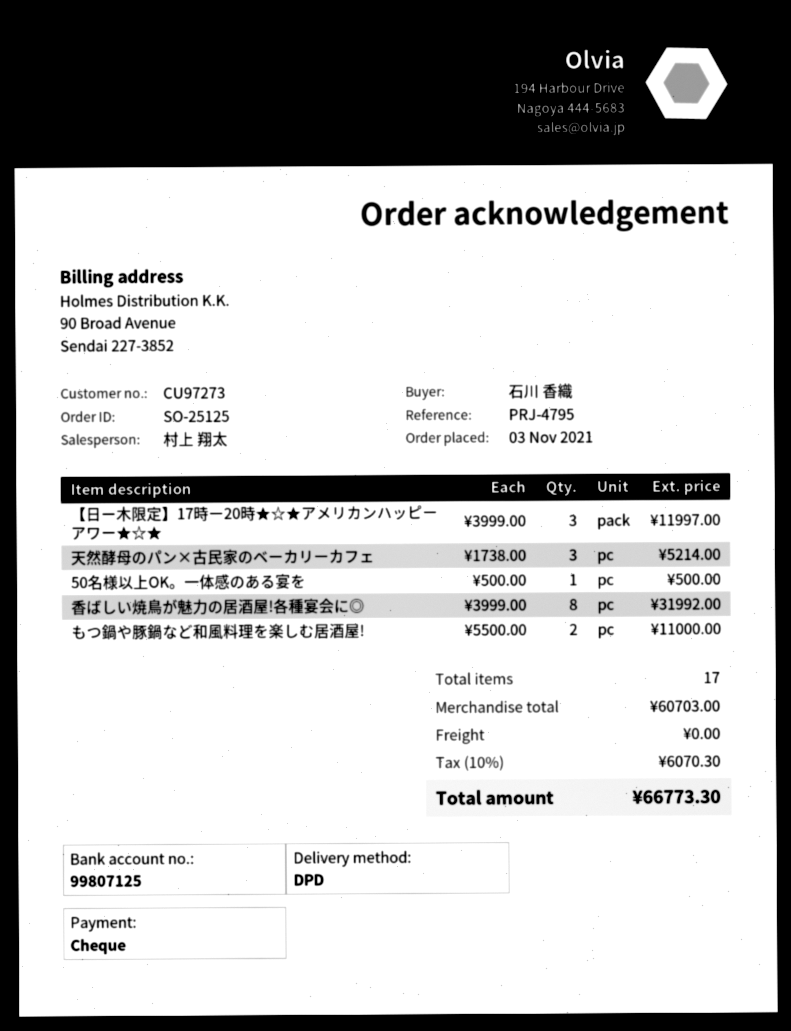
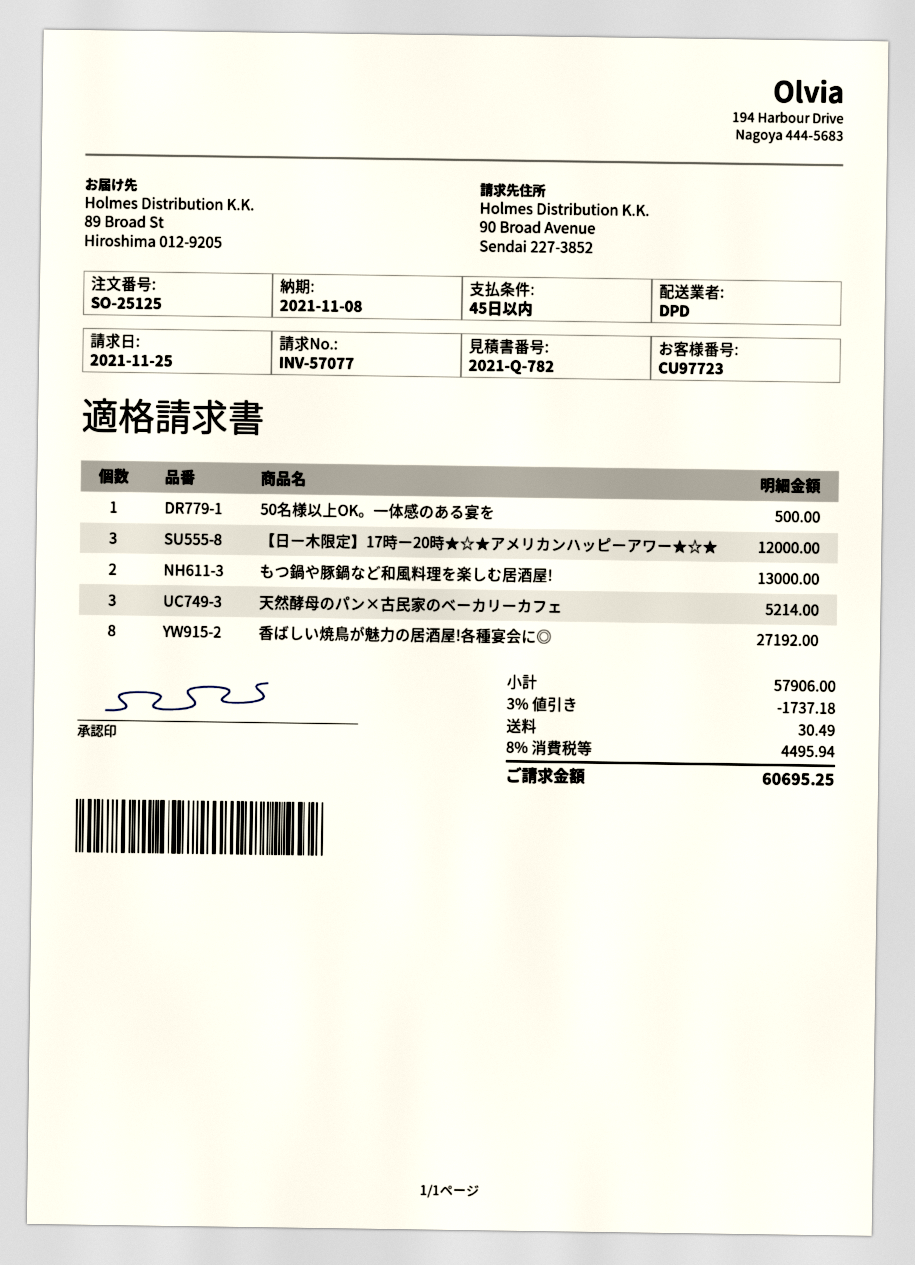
customer number: CU97273 -> CU97723
【日ー木限定】17時ー20時★☆★アメリカンハッピーアワー★☆★: 3 for 11997.00 -> 3 for 12000.00
香ばしい焼鳥が魅力の居酒屋!各種宴会に◎: 8 for 31992.00 -> 8 for 27192.00
もつ鍋や豚鍋など和風料理を楽しむ居酒屋!: 2 for 11000.00 -> 2 for 13000.00
subtotal: 60703.00 -> 57906.00
discount: none -> 3% = 1737.18
shipping: 0.00 -> 30.49
tax: 10% = 6070.30 -> 8% = 4495.94
total: 66773.30 -> 60695.25

